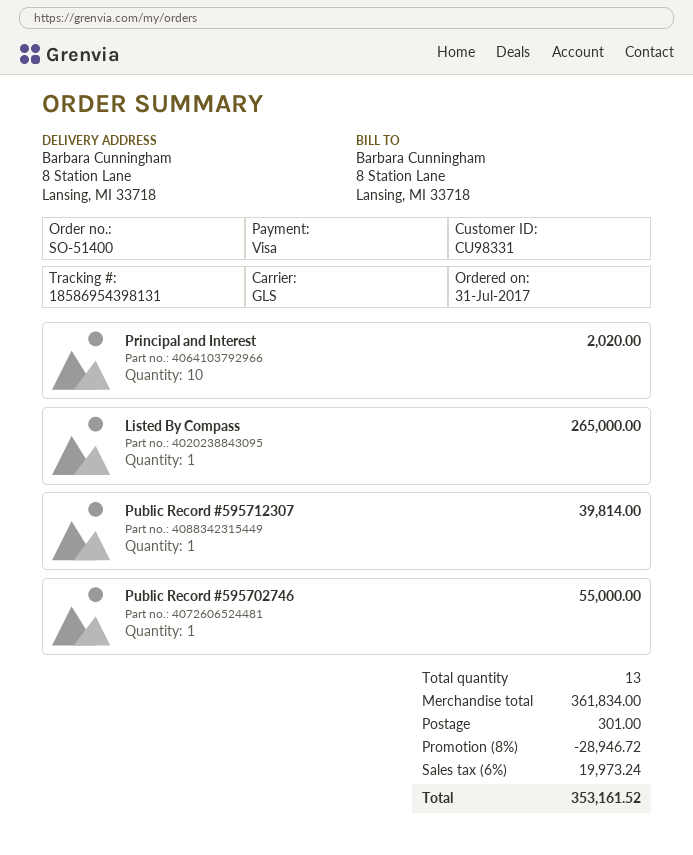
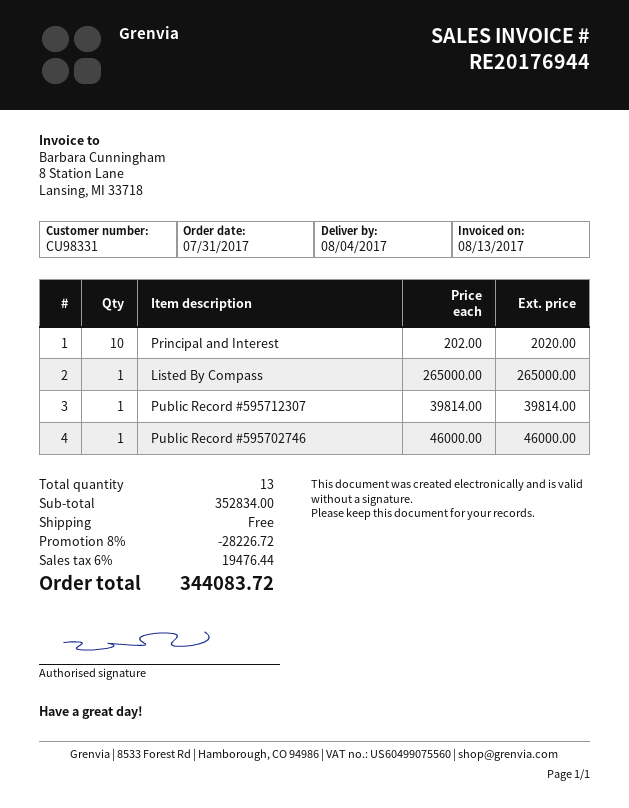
Public Record #595702746: 1 for 55000.00 -> 1 for 46000.00
subtotal: 361834.00 -> 352834.00
discount: 8% = 28946.72 -> 8% = 28226.72
shipping: 301.00 -> 0.00
tax: 6% = 19973.24 -> 6% = 19476.44
total: 353161.52 -> 344083.72

